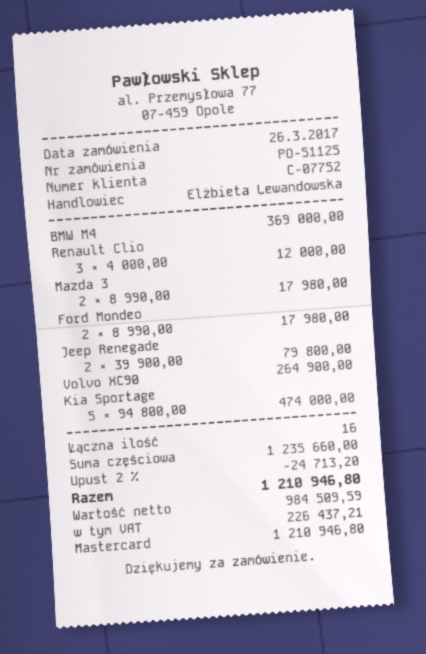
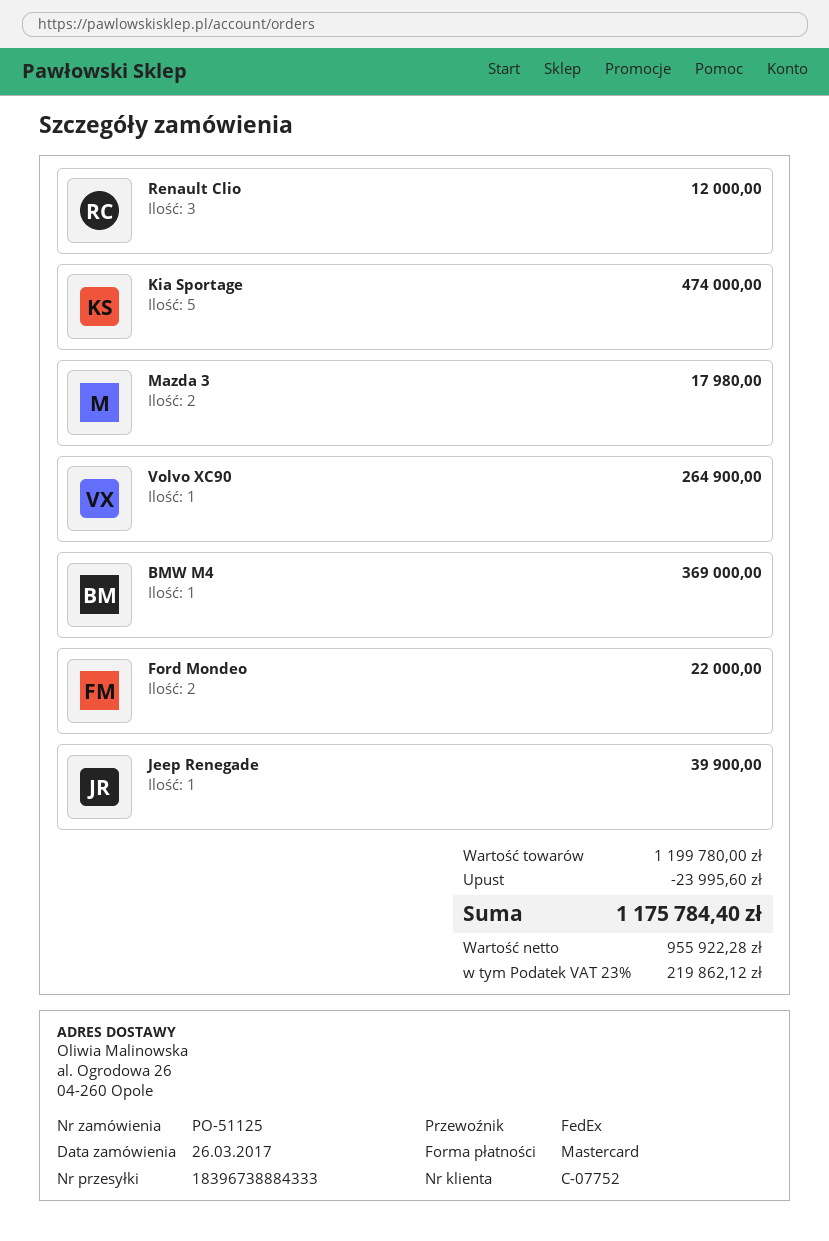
Ford Mondeo: 2 for 17980.00 -> 2 for 22000.00
Jeep Renegade: 2 for 79800.00 -> 1 for 39900.00
subtotal: 1235660.00 -> 1199780.00
discount: 24713.20 -> 23995.60
net: 984509.59 -> 955922.28
tax: 226437.21 -> 219862.12
total: 1210946.80 -> 1175784.40

